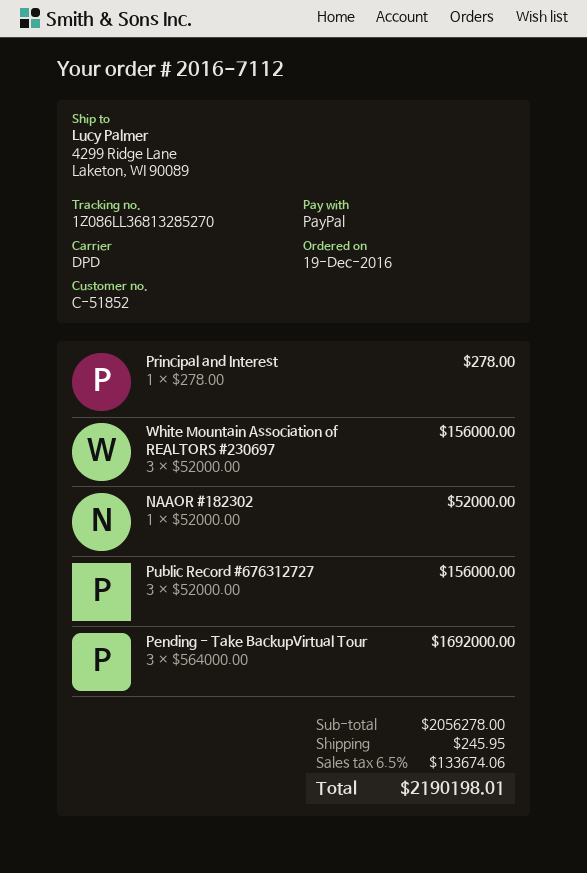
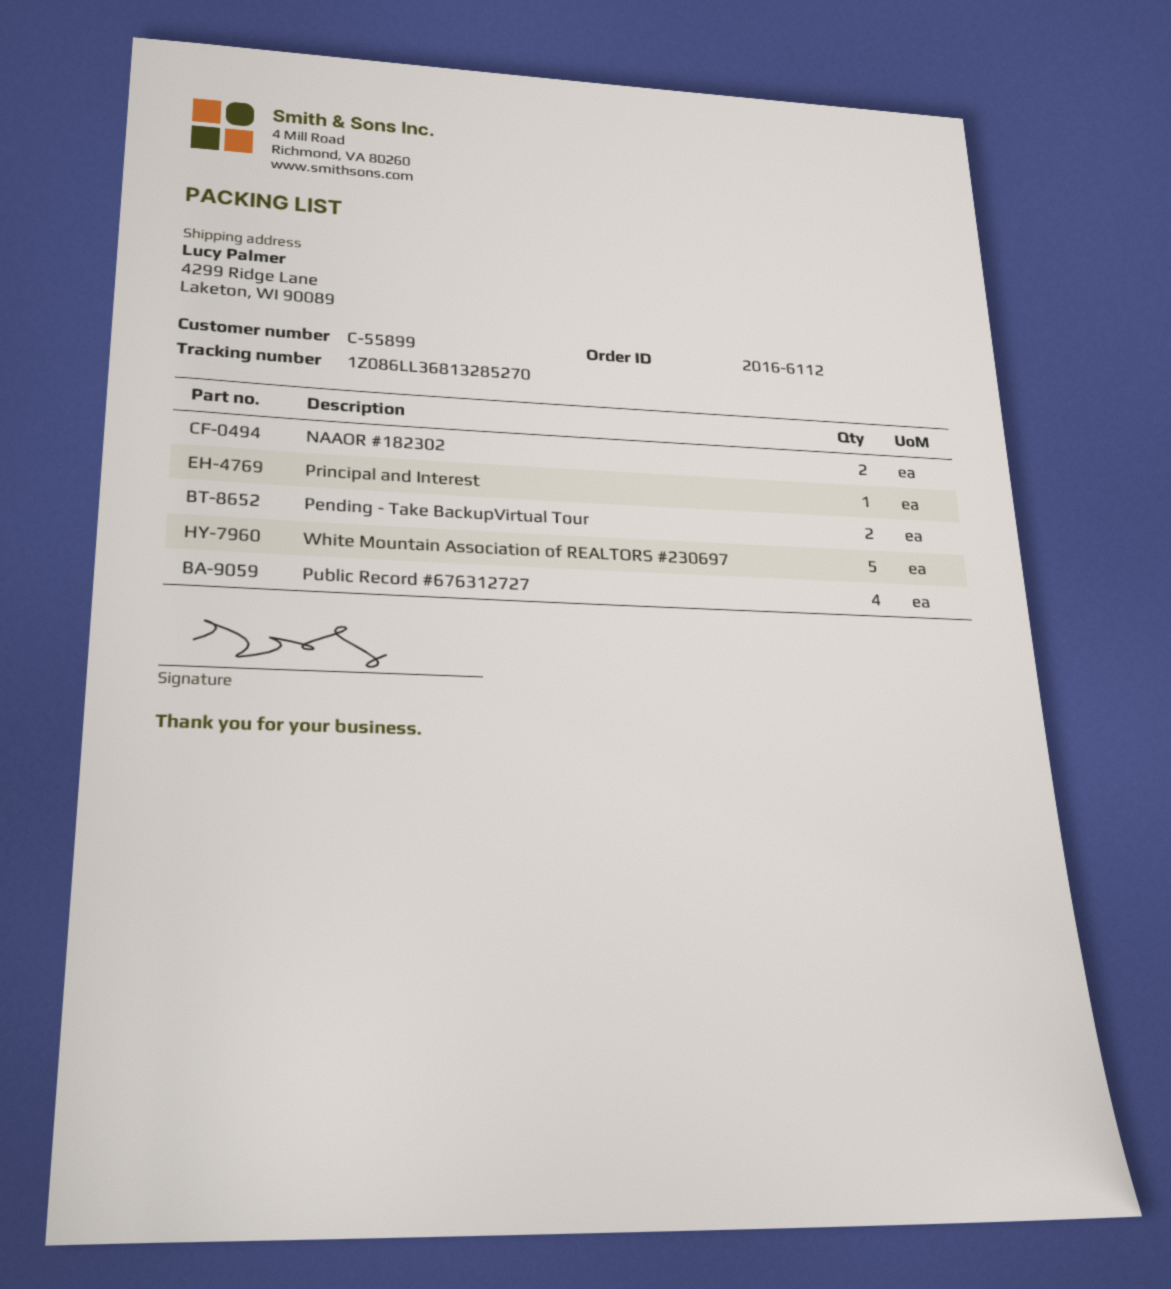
order number: 2016-7112 -> 2016-6112
customer number: C-51852 -> C-55899
White Mountain Association of REALTORS #230697: 3 -> 5
NAAOR #182302: 1 -> 2
Public Record #676312727: 3 -> 4
Pending - Take BackupVirtual Tour: 3 -> 2

